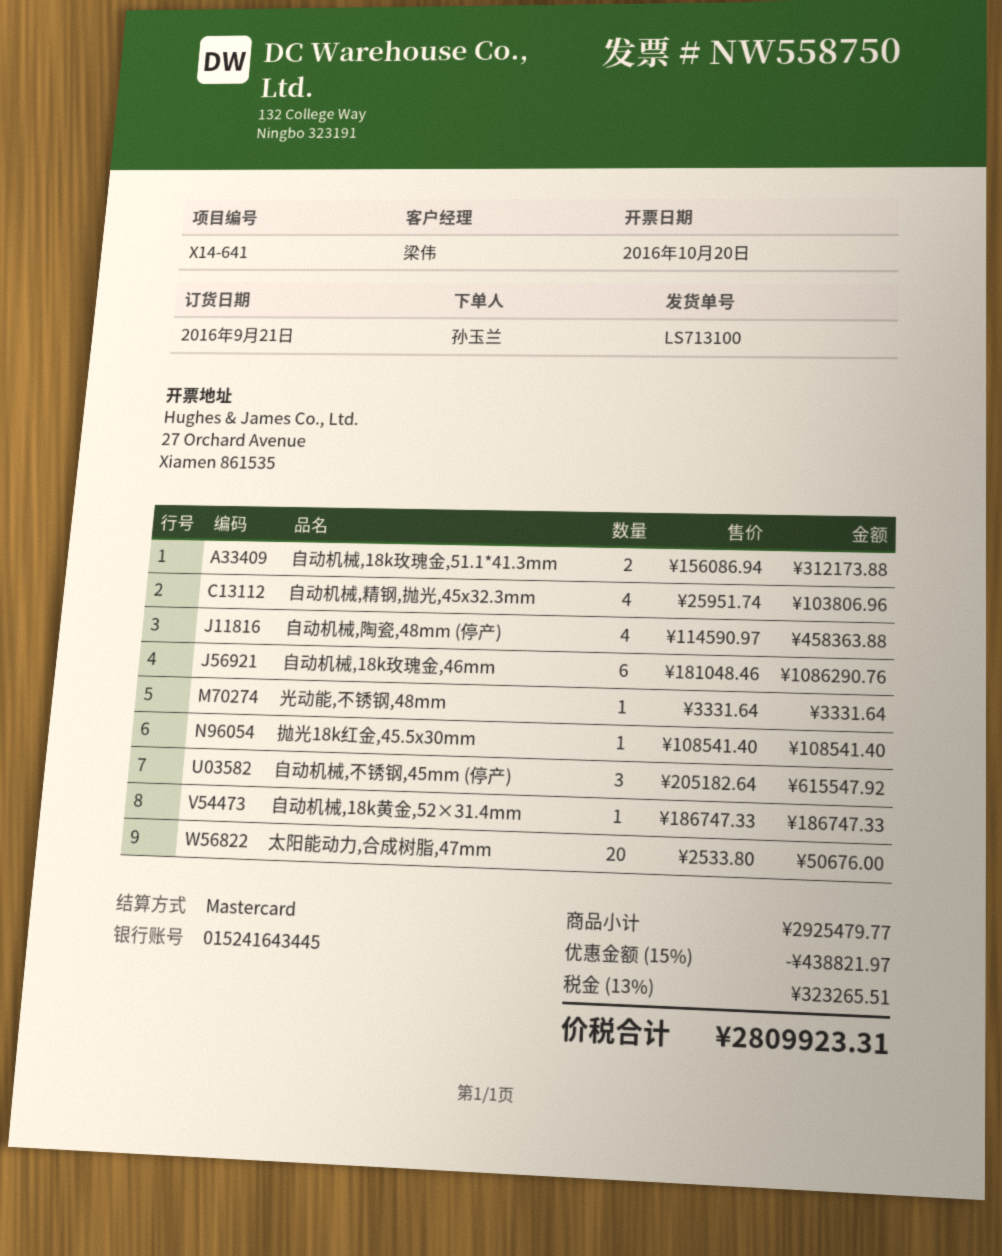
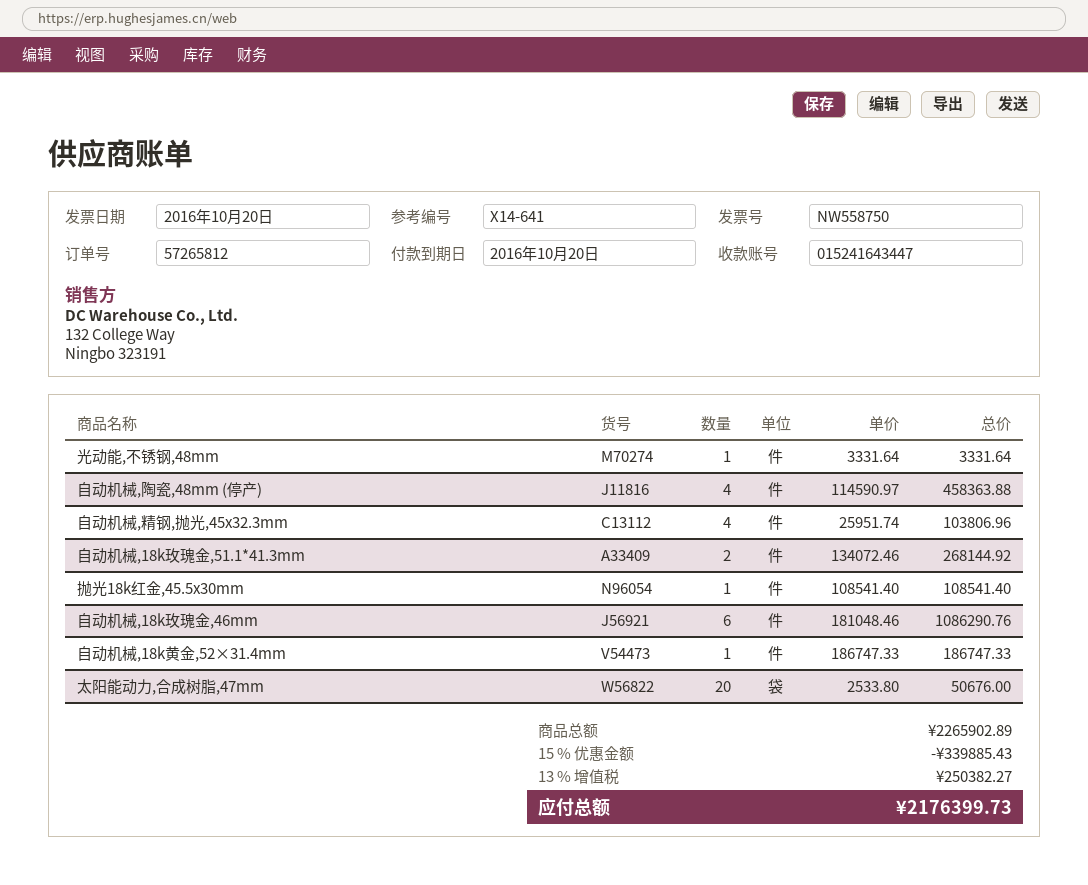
bank account: 015241643445 -> 015241643447
自动机械,18k玫瑰金,51.1*41.3mm: 2 x 156086.94 = 312173.88 -> 2 x 134072.46 = 268144.92
自动机械,不锈钢,45mm (停产): 3 x 205182.64 = 615547.92 -> none
subtotal: 2925479.77 -> 2265902.89
discount: 15% = 438821.97 -> 15% = 339885.43
tax: 13% = 323265.51 -> 13% = 250382.27
total: 2809923.31 -> 2176399.73

